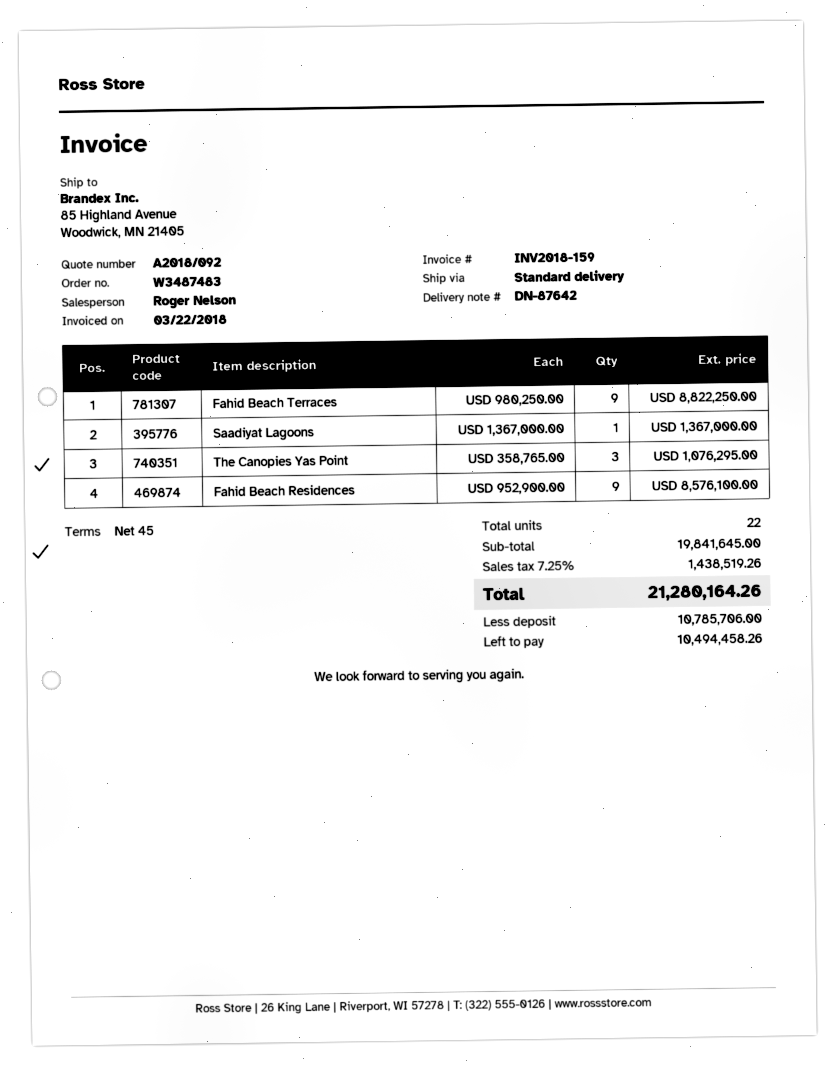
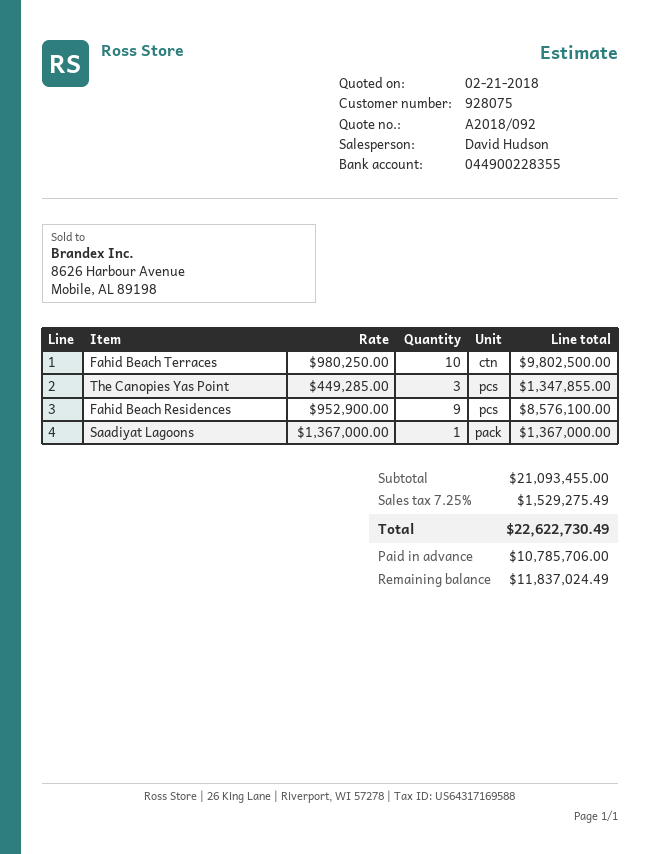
sales rep: Roger Nelson -> David Hudson
Fahid Beach Terraces: 9 x 980250.00 = 8822250.00 -> 10 x 980250.00 = 9802500.00
The Canopies Yas Point: 3 x 358765.00 = 1076295.00 -> 3 x 449285.00 = 1347855.00
subtotal: 19841645.00 -> 21093455.00
tax: 7.25% = 1438519.26 -> 7.25% = 1529275.49
total: 21280164.26 -> 22622730.49
balance: 10494458.26 -> 11837024.49

